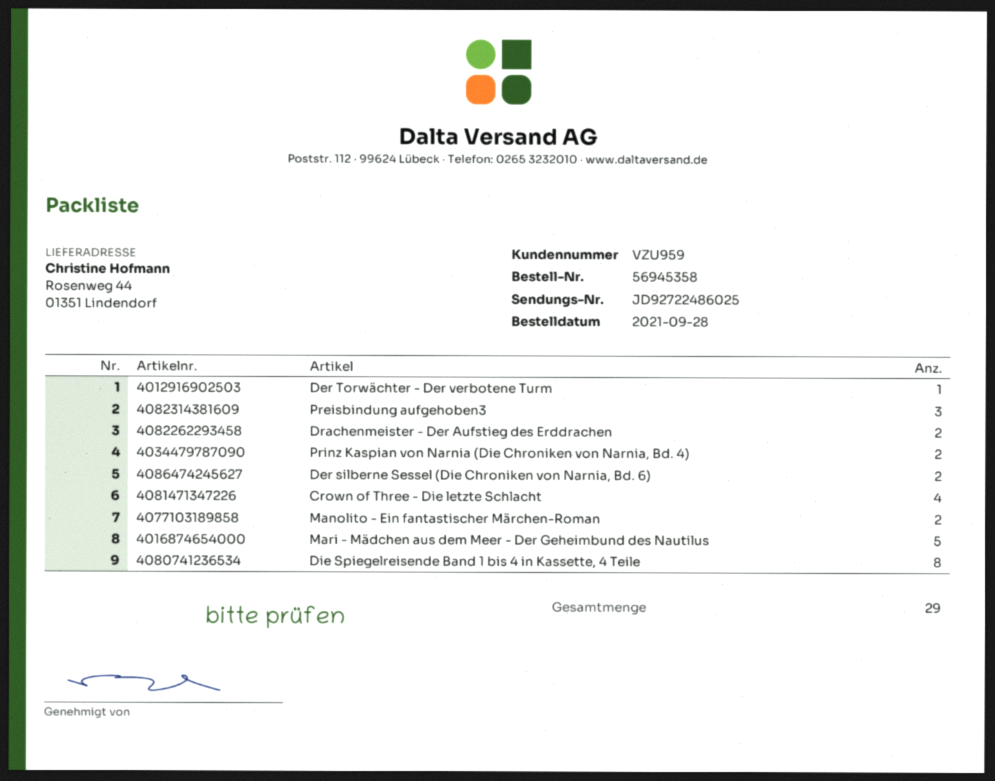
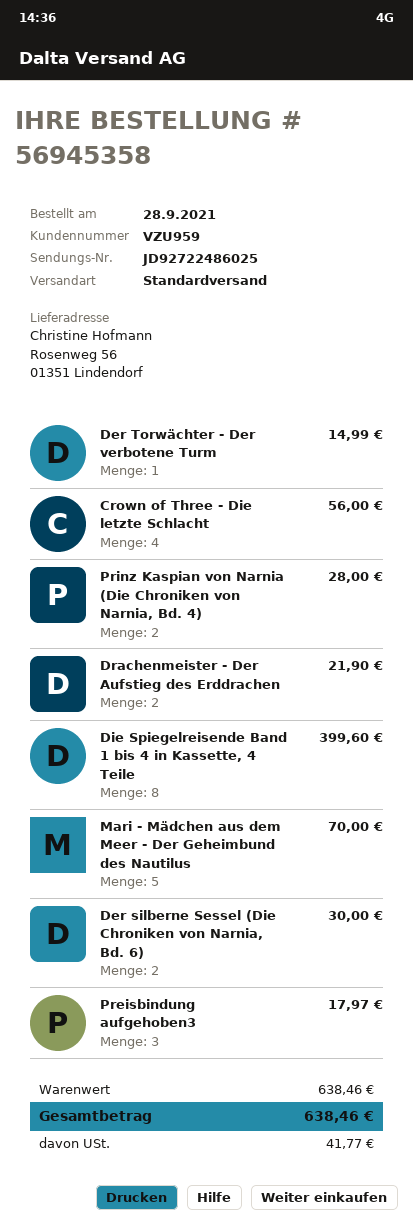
ship to: Rosenweg 44, 01351 Lindendorf -> Rosenweg 56, 01351 Lindendorf
Manolito - Ein fantastischer Märchen-Roman: 2 -> none

